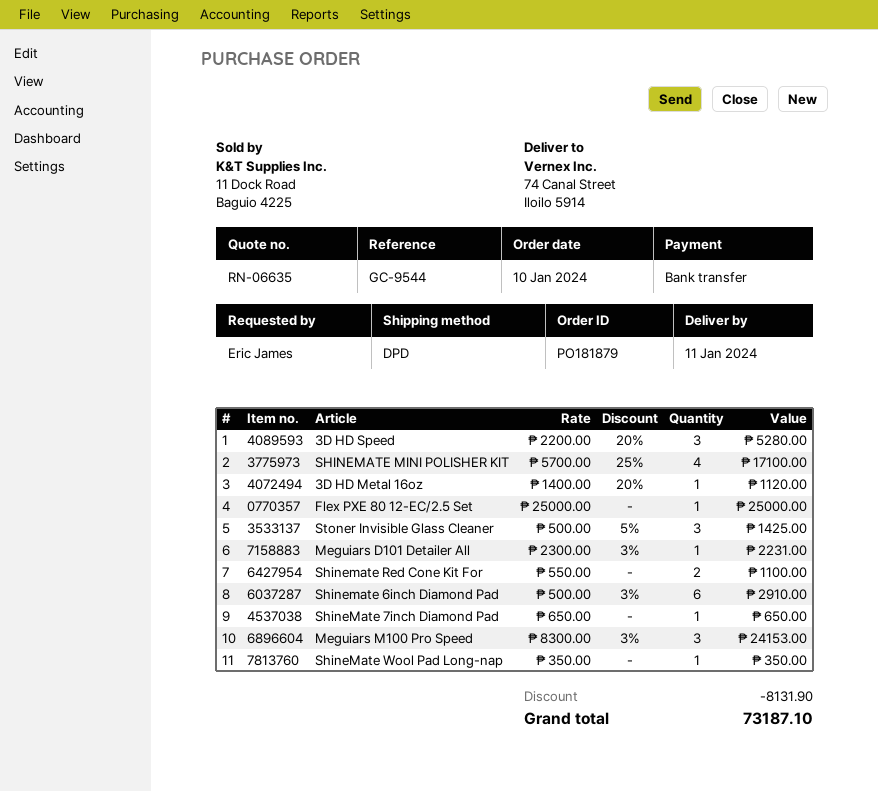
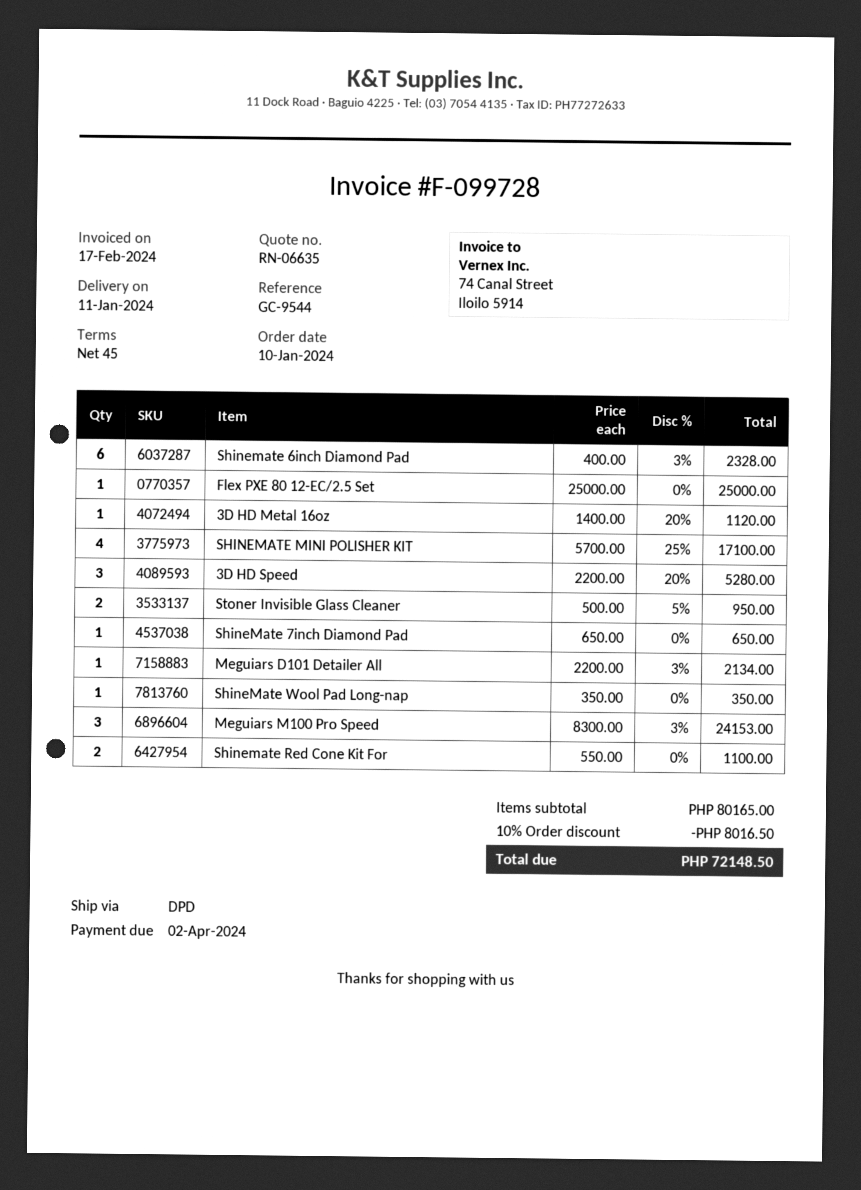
Stoner Invisible Glass Cleaner: 3 x 500.00 - 5% = 1425.00 -> 2 x 500.00 - 5% = 950.00
Meguiars D101 Detailer All: 1 x 2300.00 - 3% = 2231.00 -> 1 x 2200.00 - 3% = 2134.00
Shinemate 6inch Diamond Pad: 6 x 500.00 - 3% = 2910.00 -> 6 x 400.00 - 3% = 2328.00
discount: 8131.90 -> 8016.50
total: 73187.10 -> 72148.50

